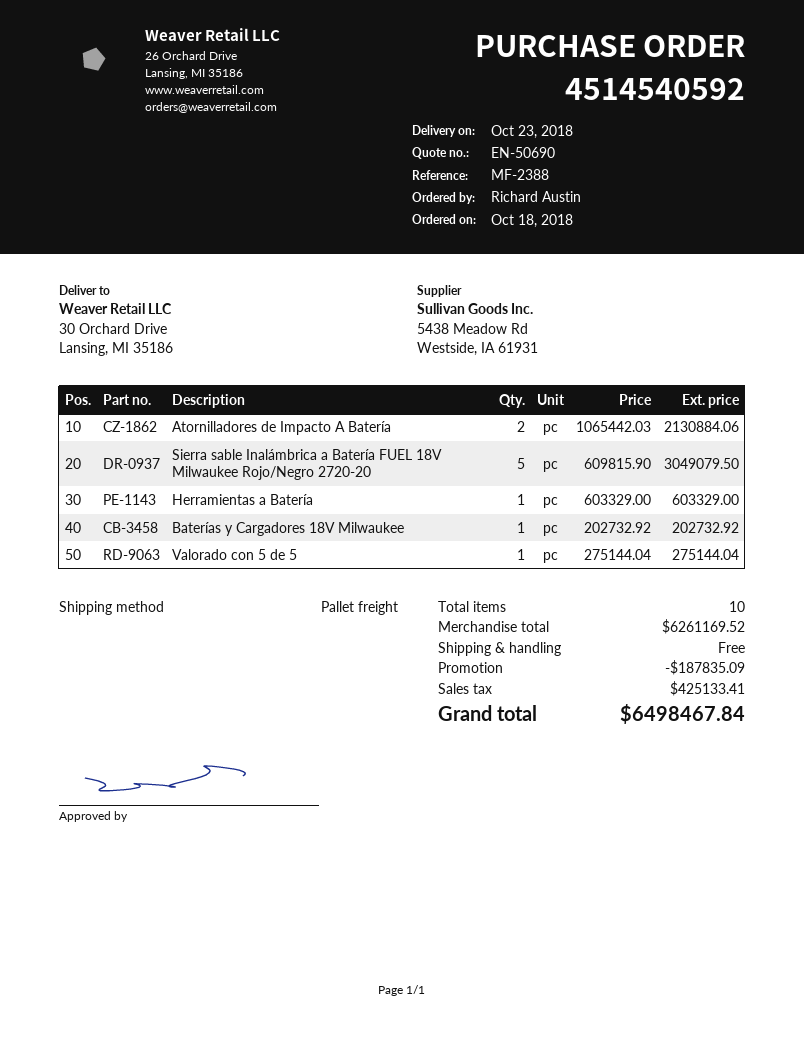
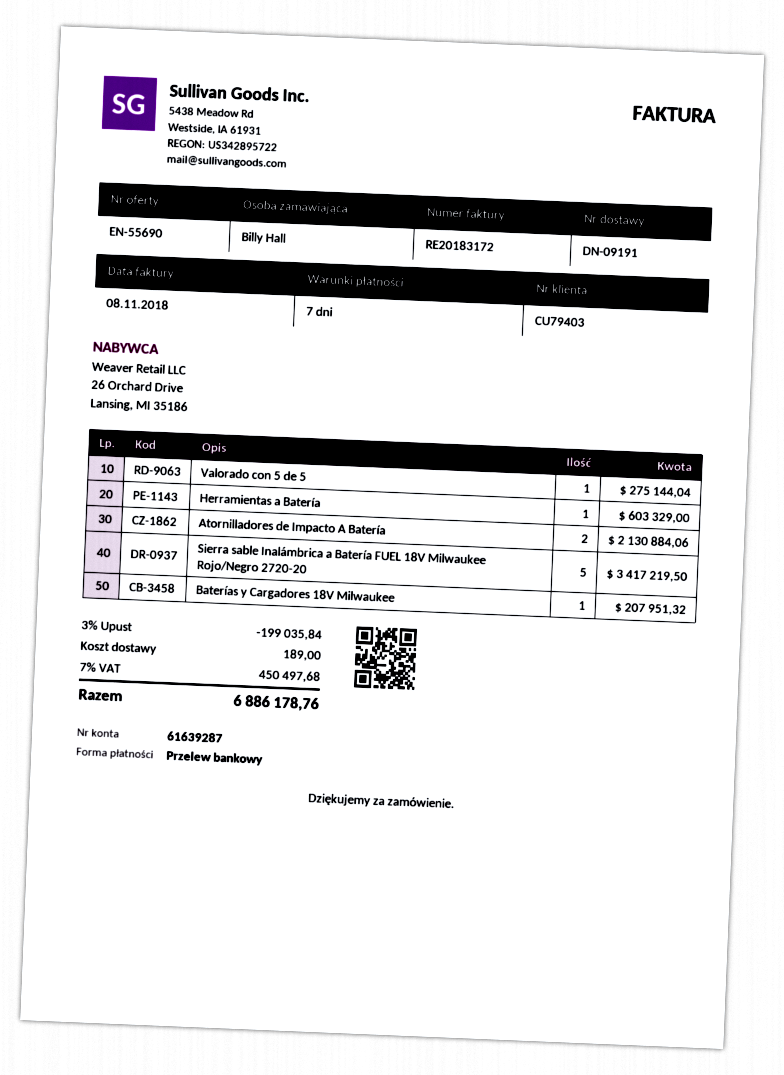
quote number: EN-50690 -> EN-55690
ordered by: Richard Austin -> Billy Hall
Sierra sable Inalámbrica a Batería FUEL 18V Milwaukee Rojo/Negro 2720-20: 5 for 3049079.50 -> 5 for 3417219.50
Baterías y Cargadores 18V Milwaukee: 1 for 202732.92 -> 1 for 207951.32
discount: 187835.09 -> 199035.84
shipping: 0.00 -> 189.00
tax: 425133.41 -> 450497.68
total: 6498467.84 -> 6886178.76

